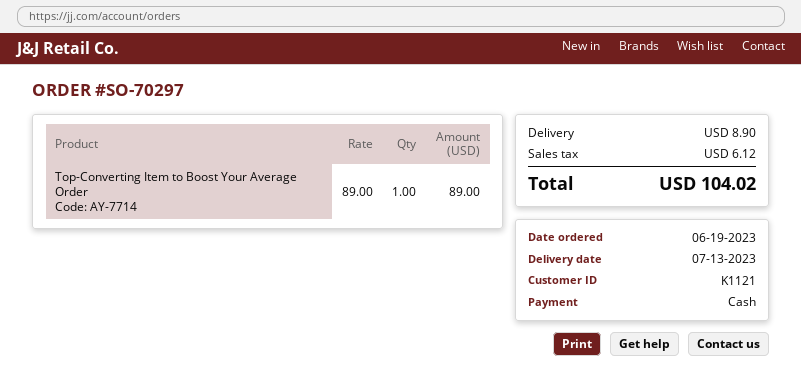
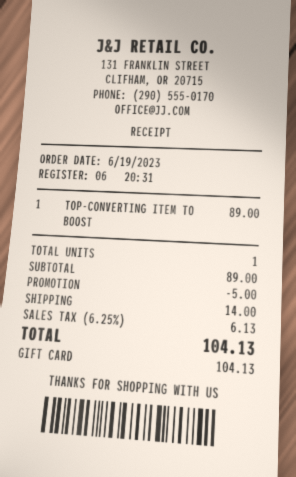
payment method: cash -> gift card
discount: none -> 5.00
shipping: 8.90 -> 14.00
tax: 6.12 -> 6.13
total: 104.02 -> 104.13

